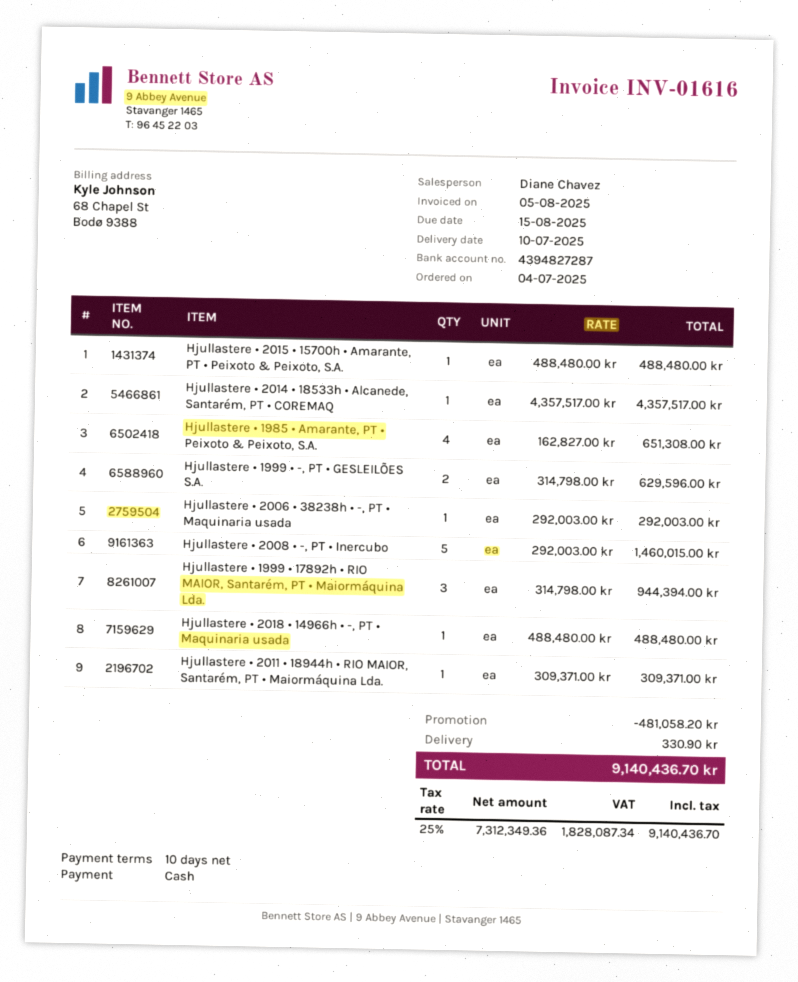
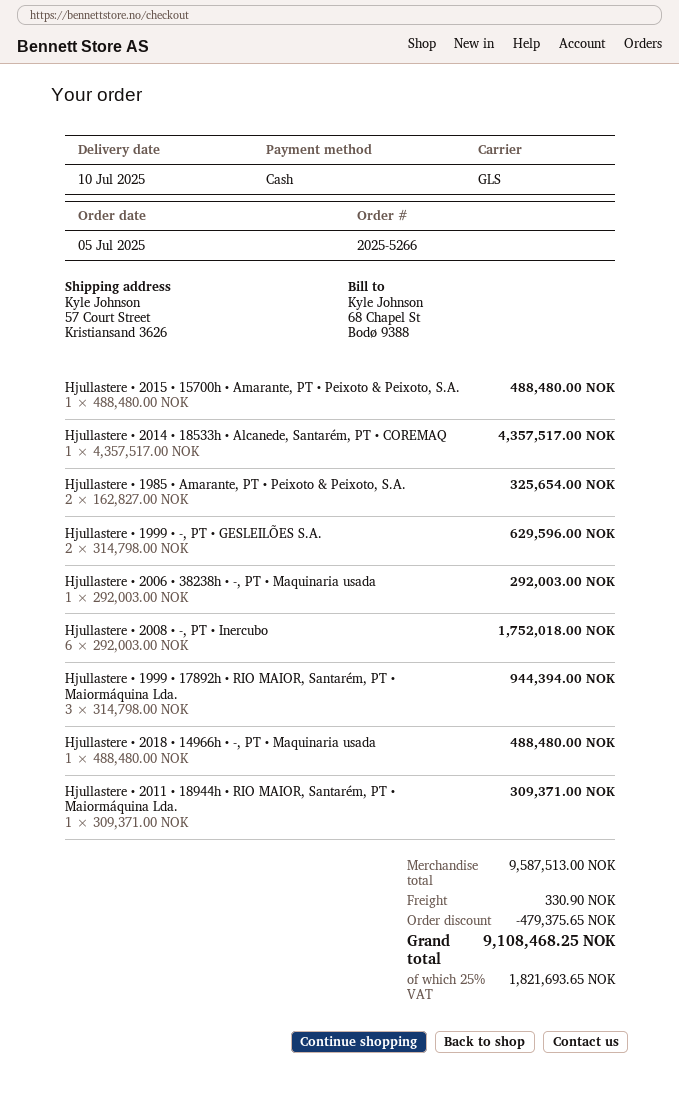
order date: 2025-07-04 -> 2025-07-05
Hjullastere • 1985 • Amarante, PT • Peixoto & Peixoto, S.A.: 4 x 162827.00 = 651308.00 -> 2 x 162827.00 = 325654.00
Hjullastere • 2008 • -, PT • Inercubo: 5 x 292003.00 = 1460015.00 -> 6 x 292003.00 = 1752018.00
discount: 481058.20 -> 479375.65
tax: 25% = 1828087.34 -> 25% = 1821693.65
total: 9140436.70 -> 9108468.25

